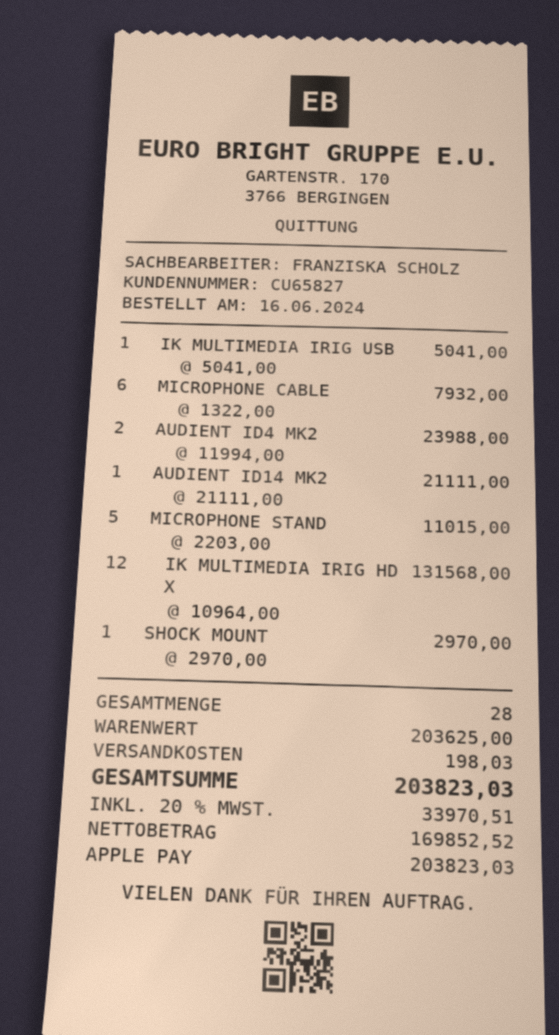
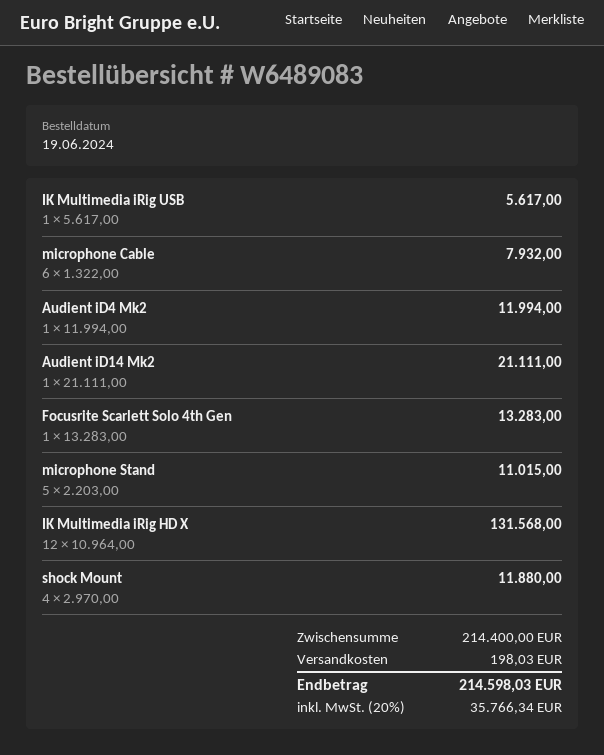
order date: 2024-06-16 -> 2024-06-19
IK MULTIMEDIA IRIG USB: 1 x 5041.00 = 5041.00 -> 1 x 5617.00 = 5617.00
AUDIENT ID4 MK2: 2 x 11994.00 = 23988.00 -> 1 x 11994.00 = 11994.00
SHOCK MOUNT: 1 x 2970.00 = 2970.00 -> 4 x 2970.00 = 11880.00
Focusrite Scarlett Solo 4th Gen: none -> 1 x 13283.00 = 13283.00
subtotal: 203625.00 -> 214400.00
tax: 20% = 33970.51 -> 20% = 35766.34
total: 203823.03 -> 214598.03

